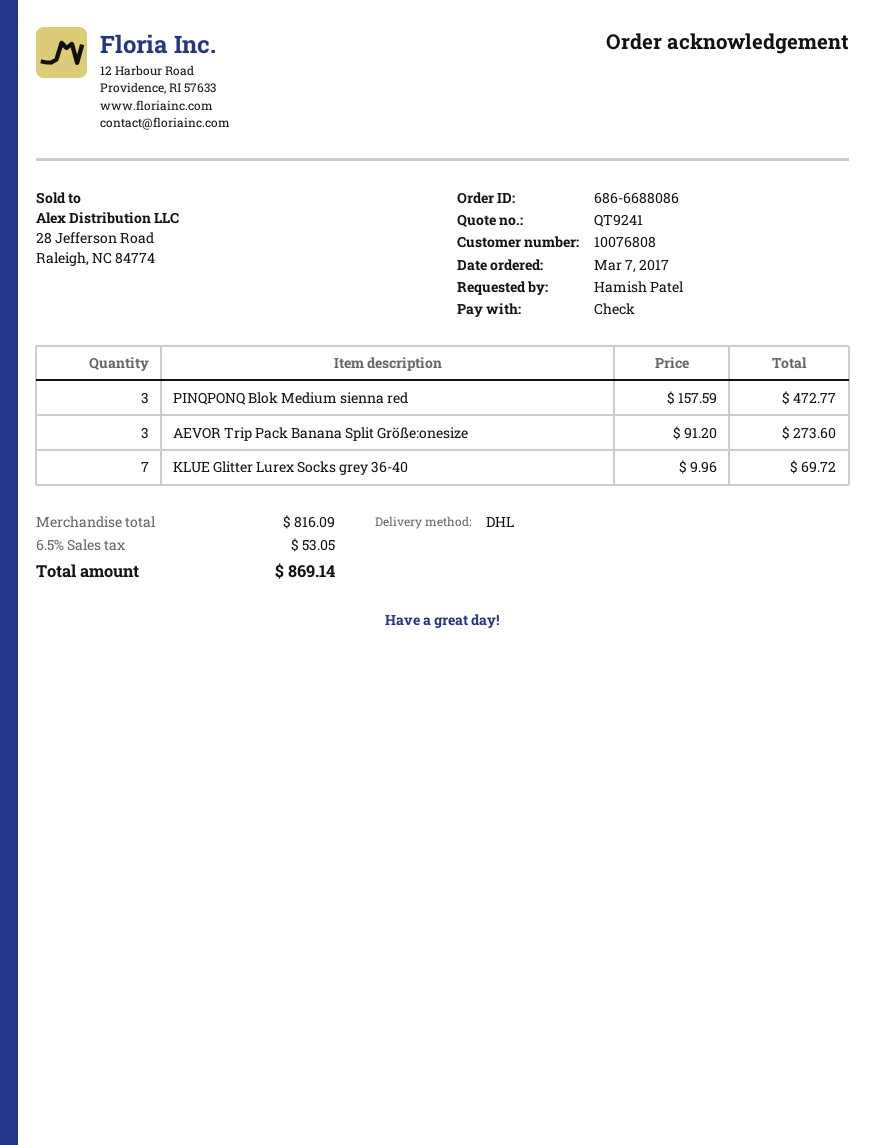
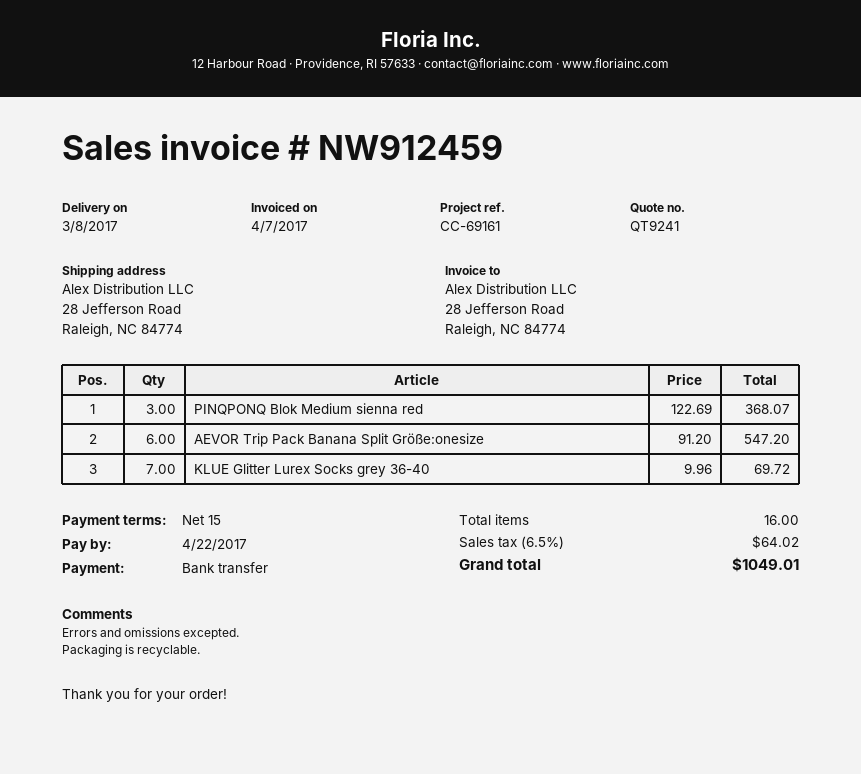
payment method: cheque -> bank transfer
PINQPONQ Blok Medium sienna red: 3 x 157.59 = 472.77 -> 3 x 122.69 = 368.07
AEVOR Trip Pack Banana Split Größe:onesize: 3 x 91.20 = 273.60 -> 6 x 91.20 = 547.20
tax: 6.5% = 53.05 -> 6.5% = 64.02
total: 869.14 -> 1049.01

